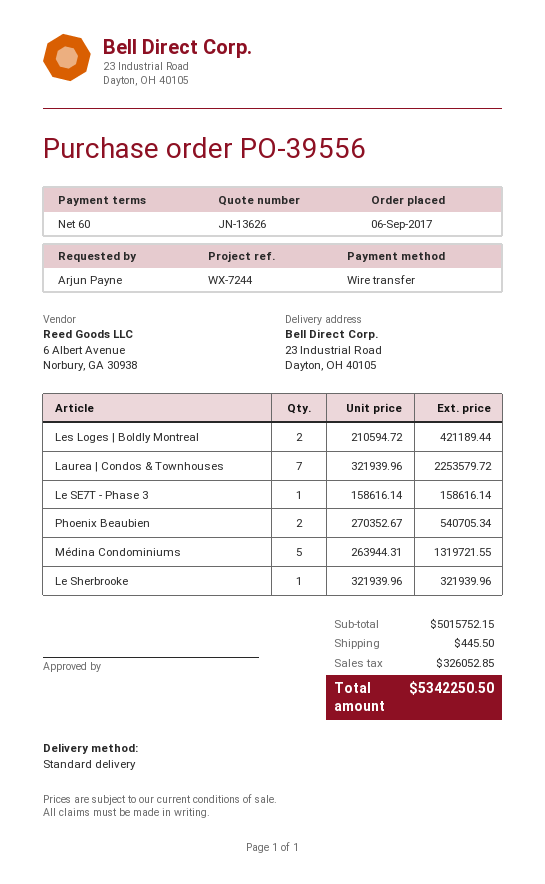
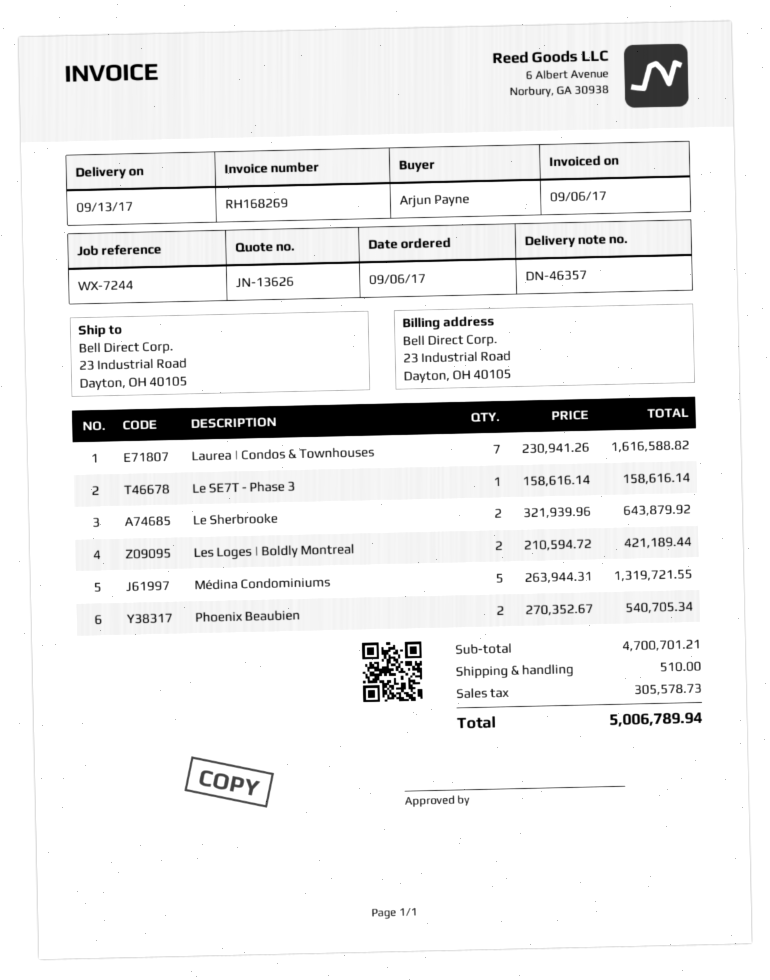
Laurea | Condos & Townhouses: 7 x 321939.96 = 2253579.72 -> 7 x 230941.26 = 1616588.82
Le Sherbrooke: 1 x 321939.96 = 321939.96 -> 2 x 321939.96 = 643879.92
subtotal: 5015752.15 -> 4700701.21
shipping: 445.50 -> 510.00
tax: 326052.85 -> 305578.73
total: 5342250.50 -> 5006789.94

